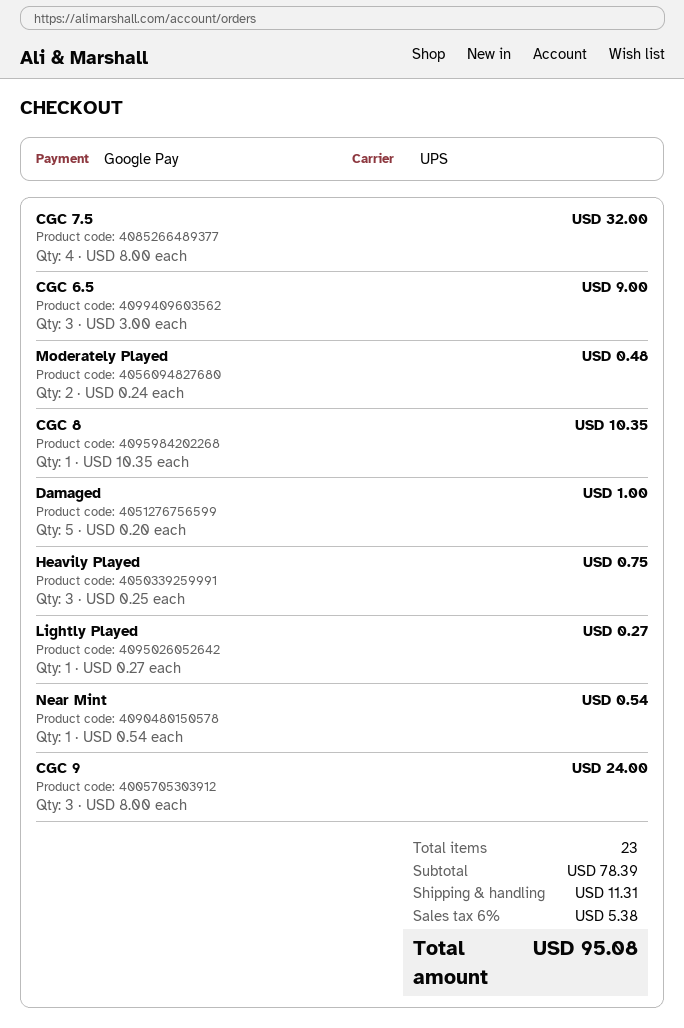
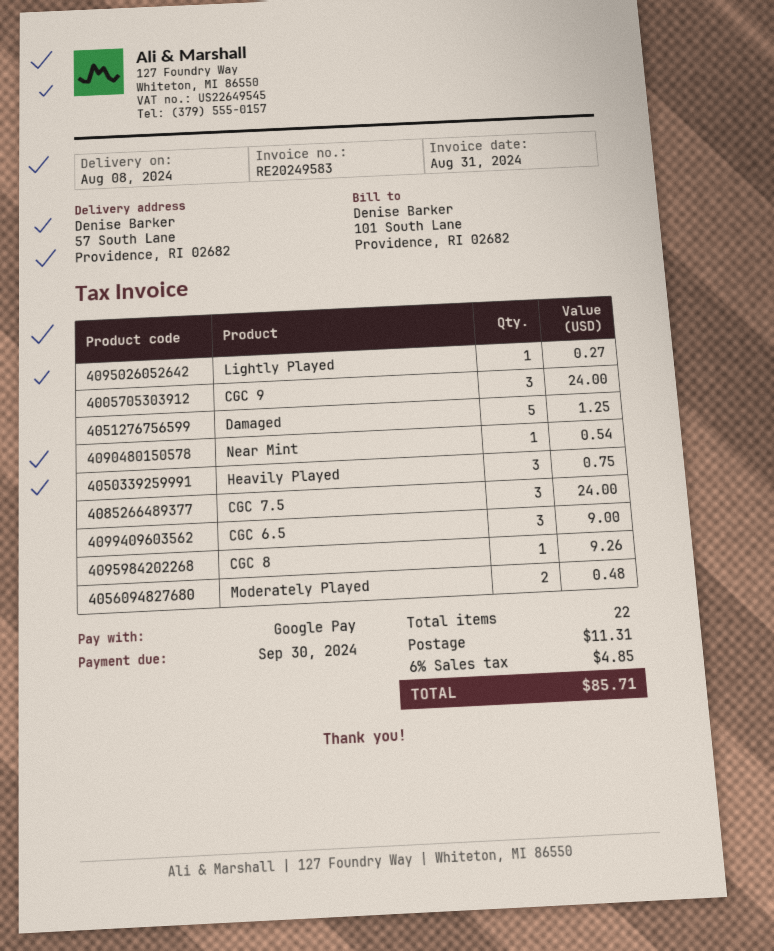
CGC 7.5: 4 for 32.00 -> 3 for 24.00
CGC 8: 1 for 10.35 -> 1 for 9.26
Damaged: 5 for 1.00 -> 5 for 1.25
total quantity: 23 -> 22
tax: 6% = 5.38 -> 6% = 4.85
total: 95.08 -> 85.71

